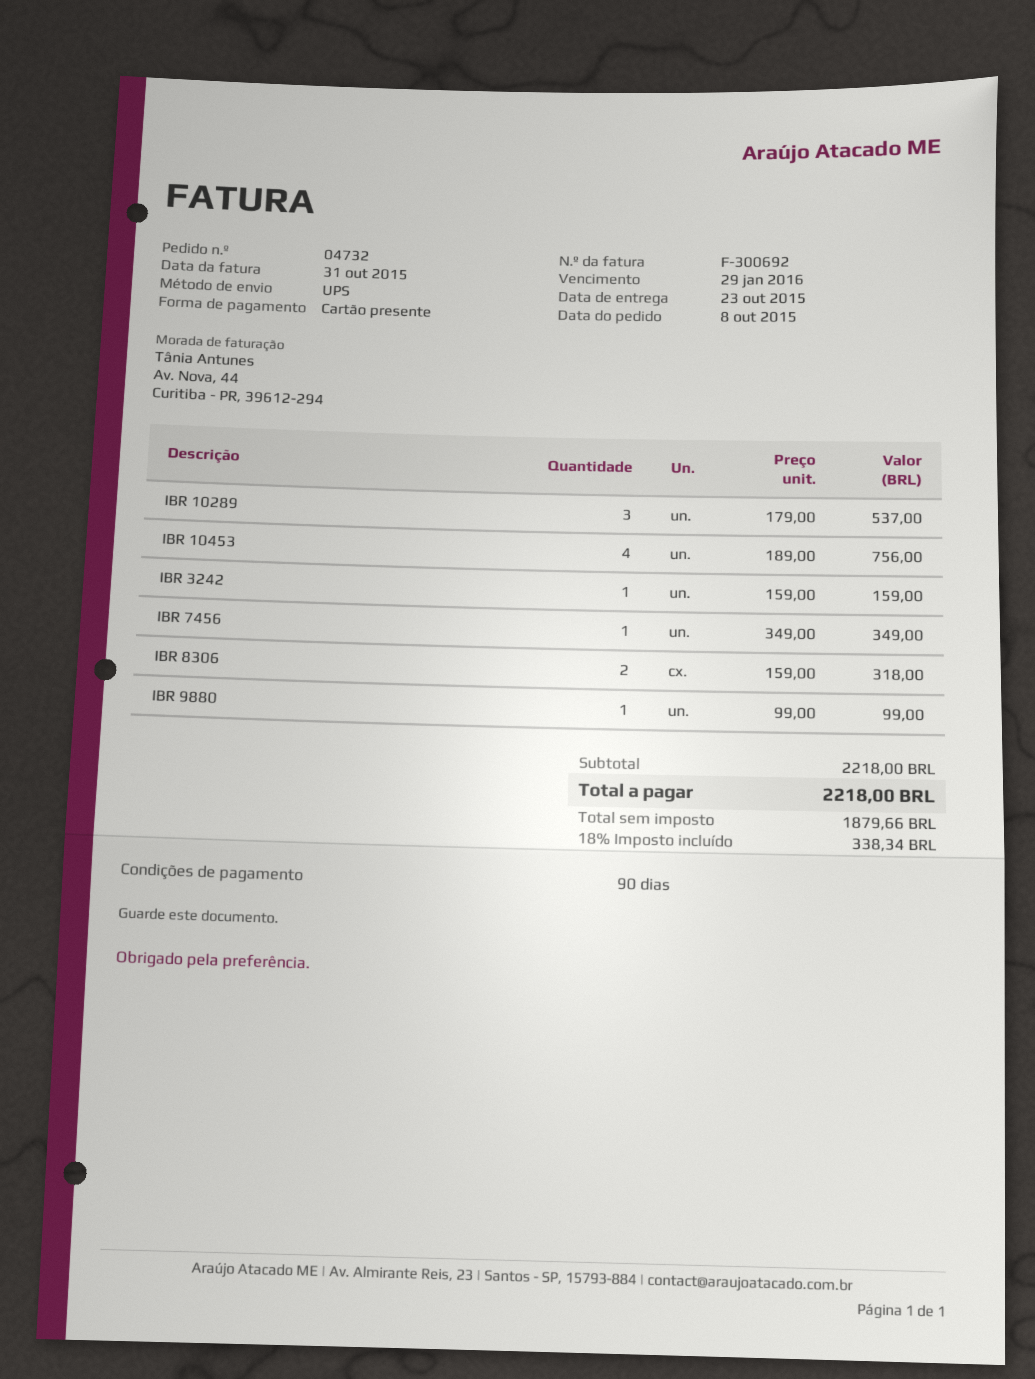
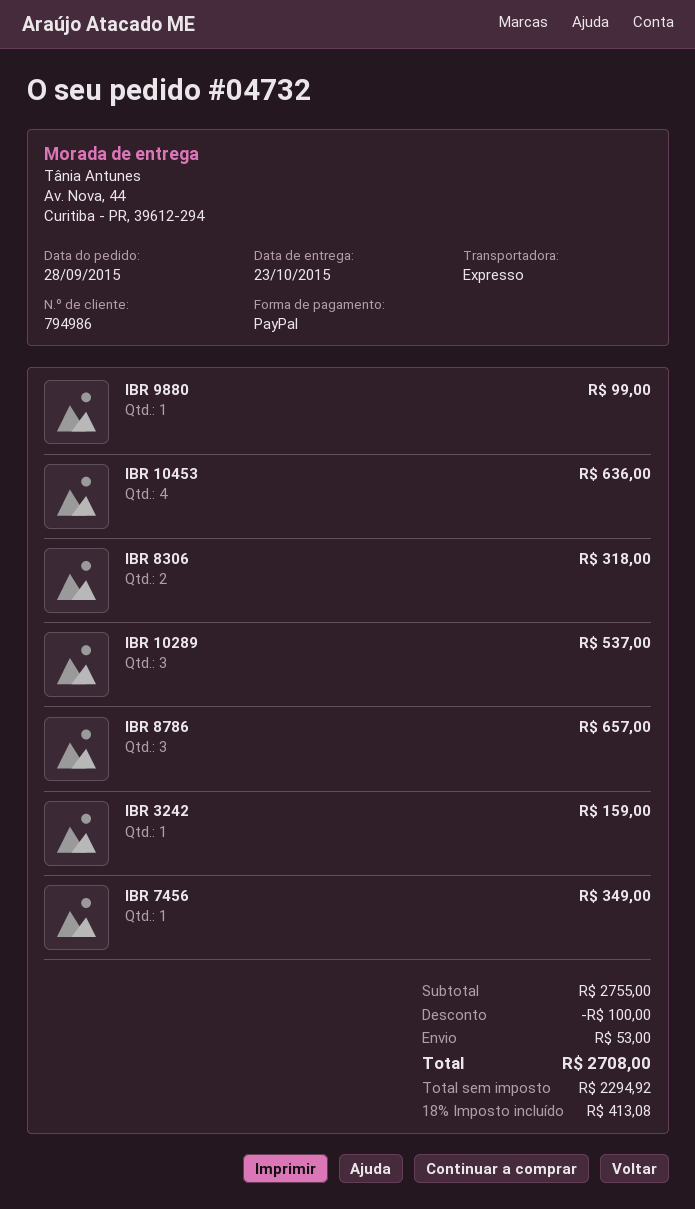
order date: 2015-10-08 -> 2015-09-28
payment method: gift card -> PayPal
shipping method: UPS -> express
IBR 10453: 4 for 756.00 -> 4 for 636.00
IBR 8786: none -> 3 for 657.00
subtotal: 2218.00 -> 2755.00
discount: none -> 100.00
shipping: none -> 53.00
net: 1879.66 -> 2294.92
tax: 18% = 338.34 -> 18% = 413.08
total: 2218.00 -> 2708.00

